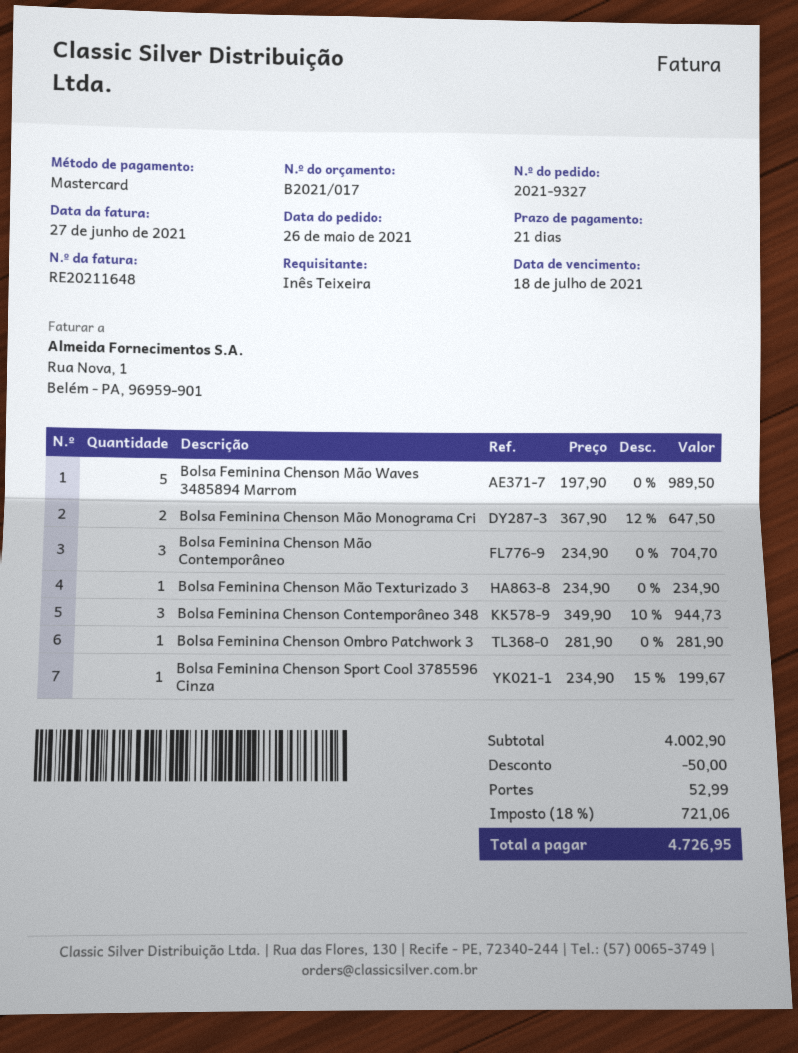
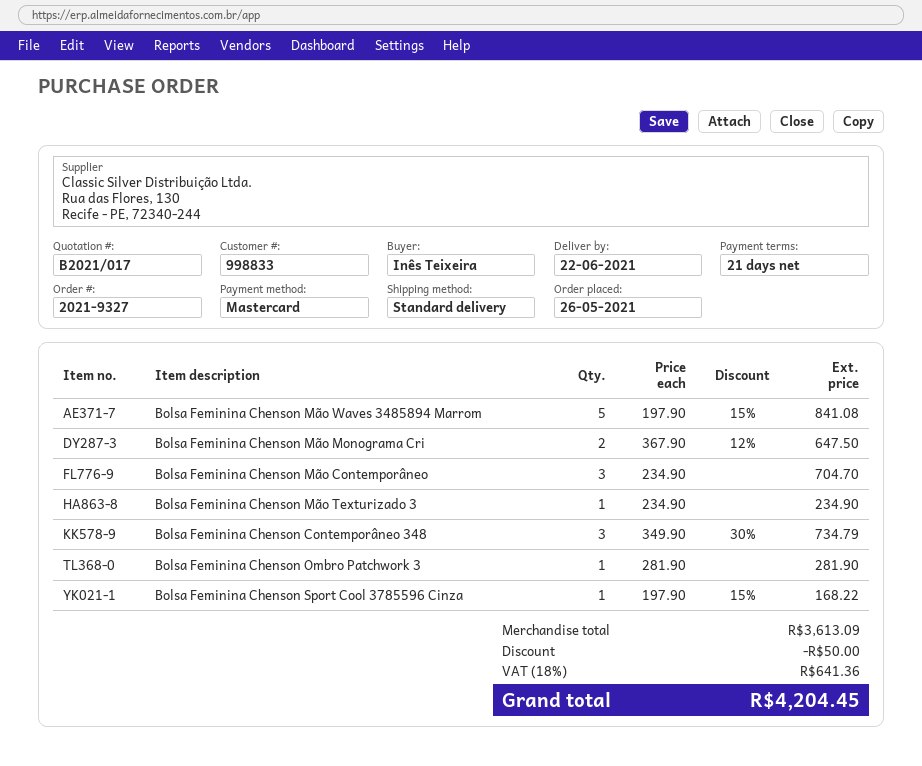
Bolsa Feminina Chenson Mão Waves 3485894 Marrom: 5 x 197.90 = 989.50 -> 5 x 197.90 - 15% = 841.08
Bolsa Feminina Chenson Contemporâneo 348: 3 x 349.90 - 10% = 944.73 -> 3 x 349.90 - 30% = 734.79
Bolsa Feminina Chenson Sport Cool 3785596 Cinza: 1 x 234.90 - 15% = 199.67 -> 1 x 197.90 - 15% = 168.22
subtotal: 4002.90 -> 3613.09
shipping: 52.99 -> none
tax: 18% = 721.06 -> 18% = 641.36
total: 4726.95 -> 4204.45

